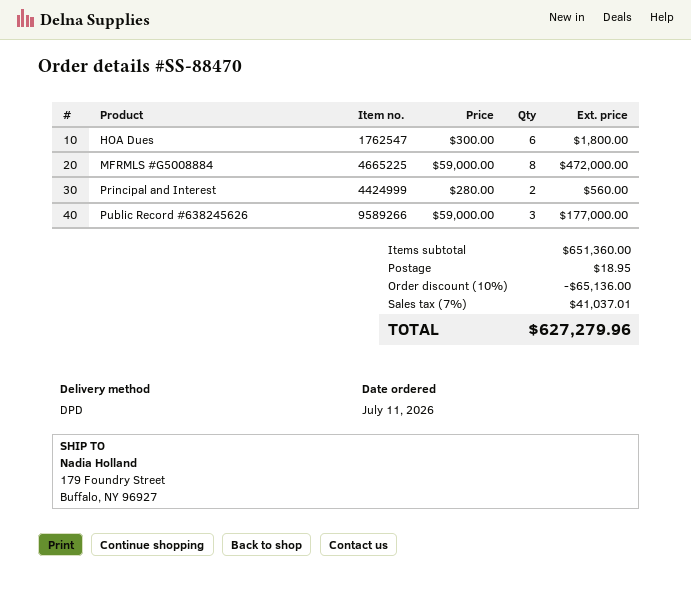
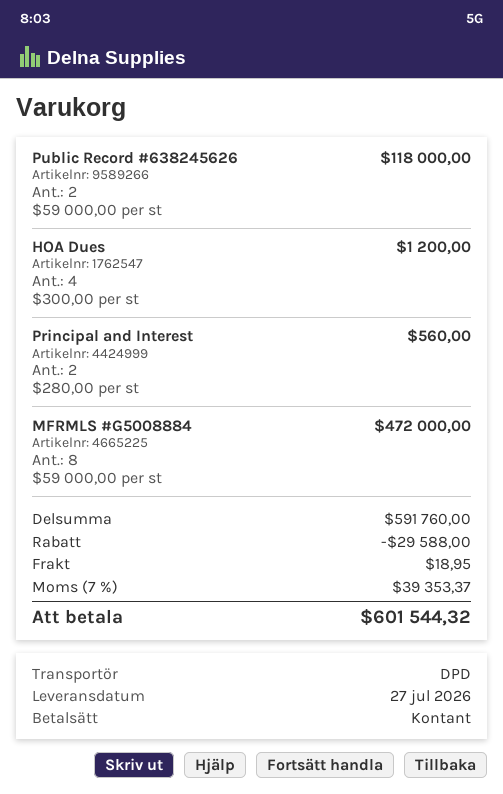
HOA Dues: 6 x 300.00 = 1800.00 -> 4 x 300.00 = 1200.00
Public Record #638245626: 3 x 59000.00 = 177000.00 -> 2 x 59000.00 = 118000.00
subtotal: 651360.00 -> 591760.00
discount: 65136.00 -> 29588.00
tax: 7% = 41037.01 -> 7% = 39353.37
total: 627279.96 -> 601544.32

